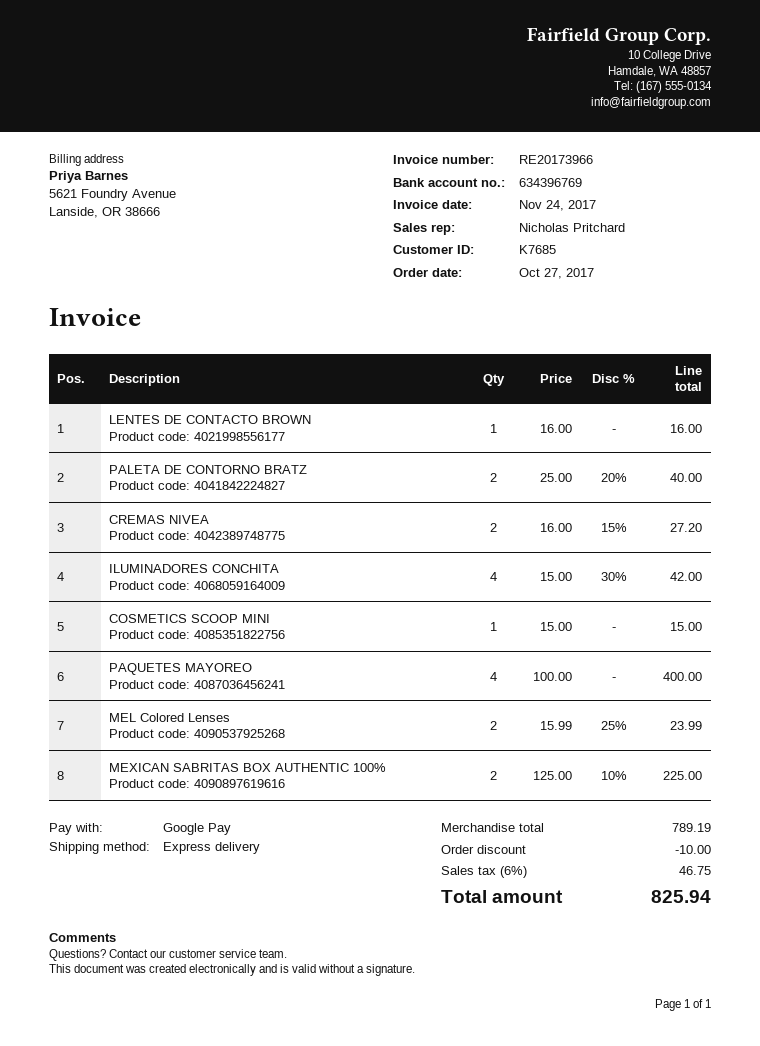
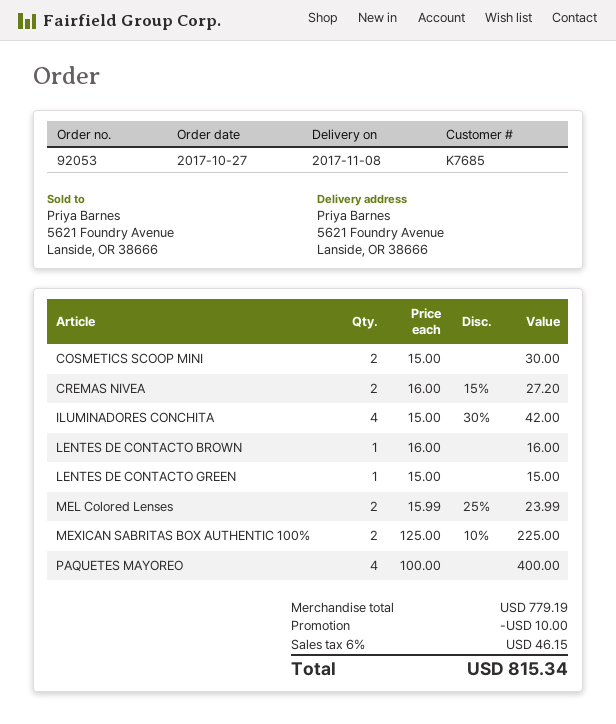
PALETA DE CONTORNO BRATZ: 2 x 25.00 - 20% = 40.00 -> none
COSMETICS SCOOP MINI: 1 x 15.00 = 15.00 -> 2 x 15.00 = 30.00
LENTES DE CONTACTO GREEN: none -> 1 x 15.00 = 15.00
subtotal: 789.19 -> 779.19
tax: 6% = 46.75 -> 6% = 46.15
total: 825.94 -> 815.34

